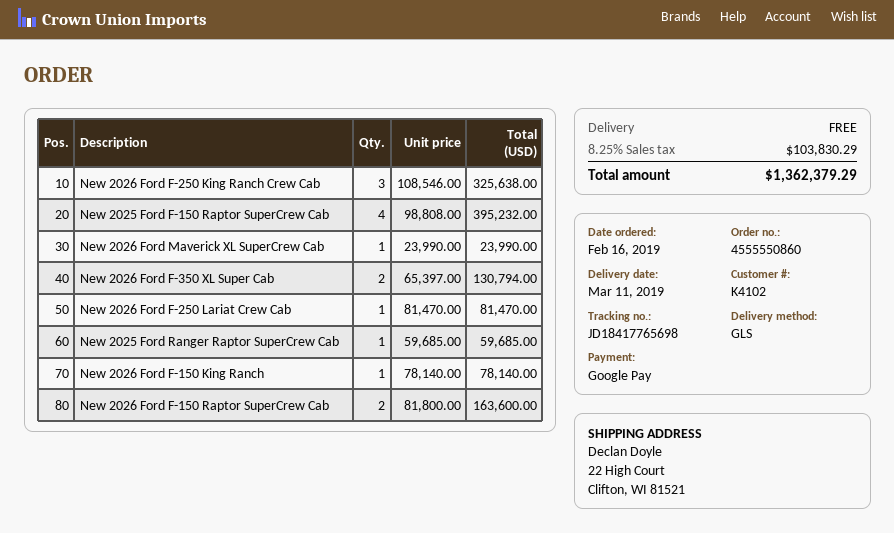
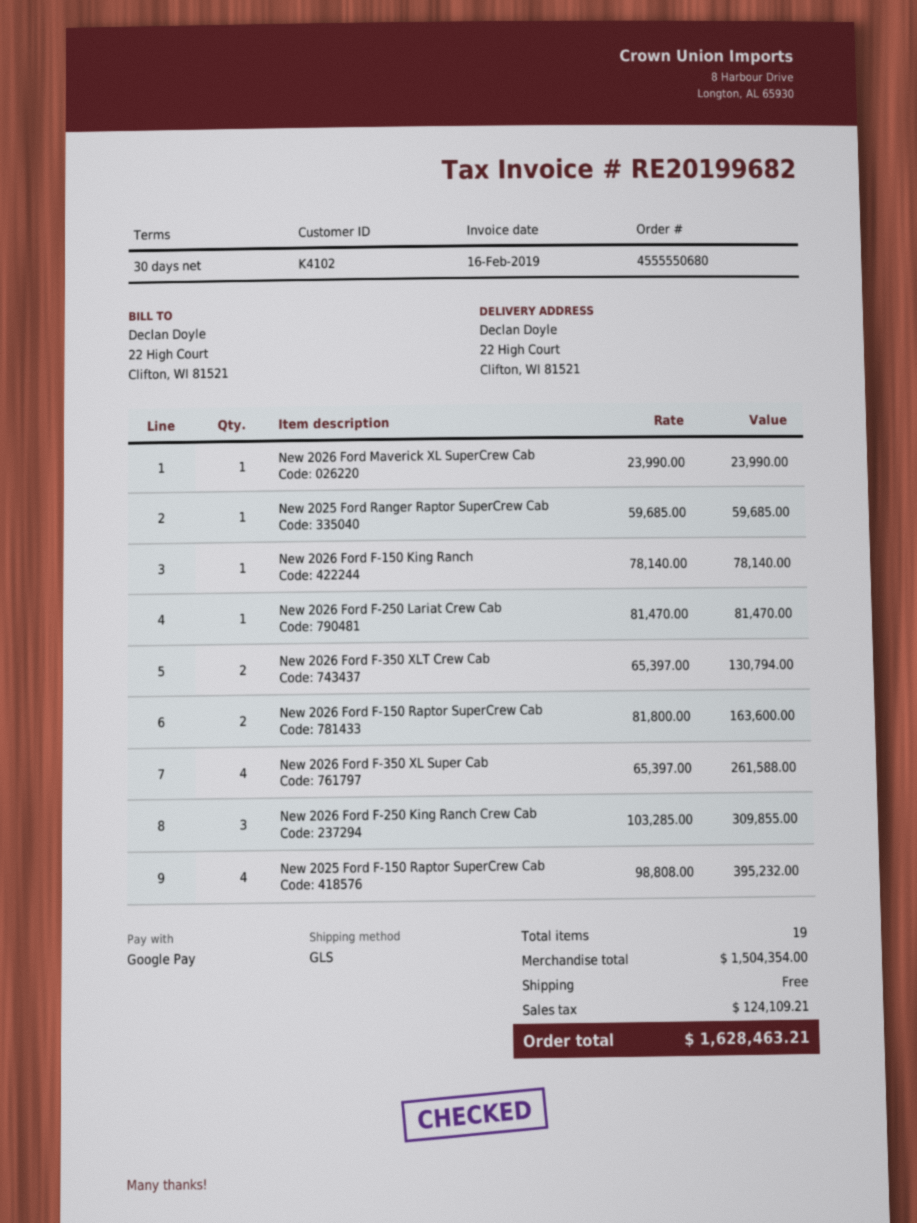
order number: 4555550860 -> 4555550680
New 2026 Ford F-250 King Ranch Crew Cab: 3 x 108546.00 = 325638.00 -> 3 x 103285.00 = 309855.00
New 2026 Ford F-350 XL Super Cab: 2 x 65397.00 = 130794.00 -> 4 x 65397.00 = 261588.00
New 2026 Ford F-350 XLT Crew Cab: none -> 2 x 65397.00 = 130794.00
tax: 103830.29 -> 124109.21
total: 1362379.29 -> 1628463.21

